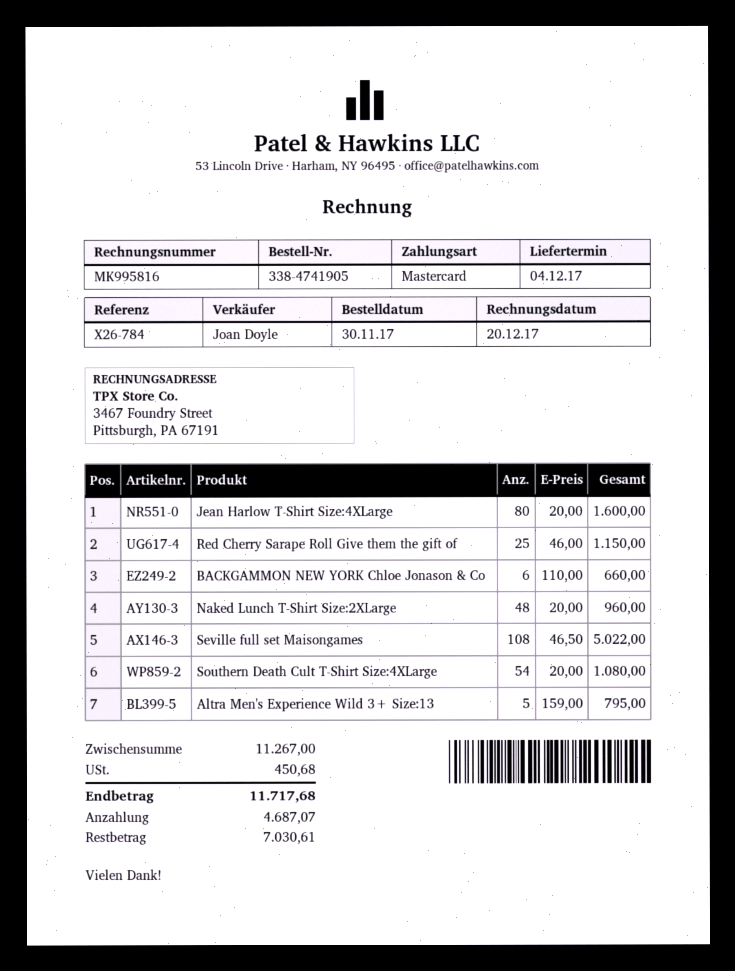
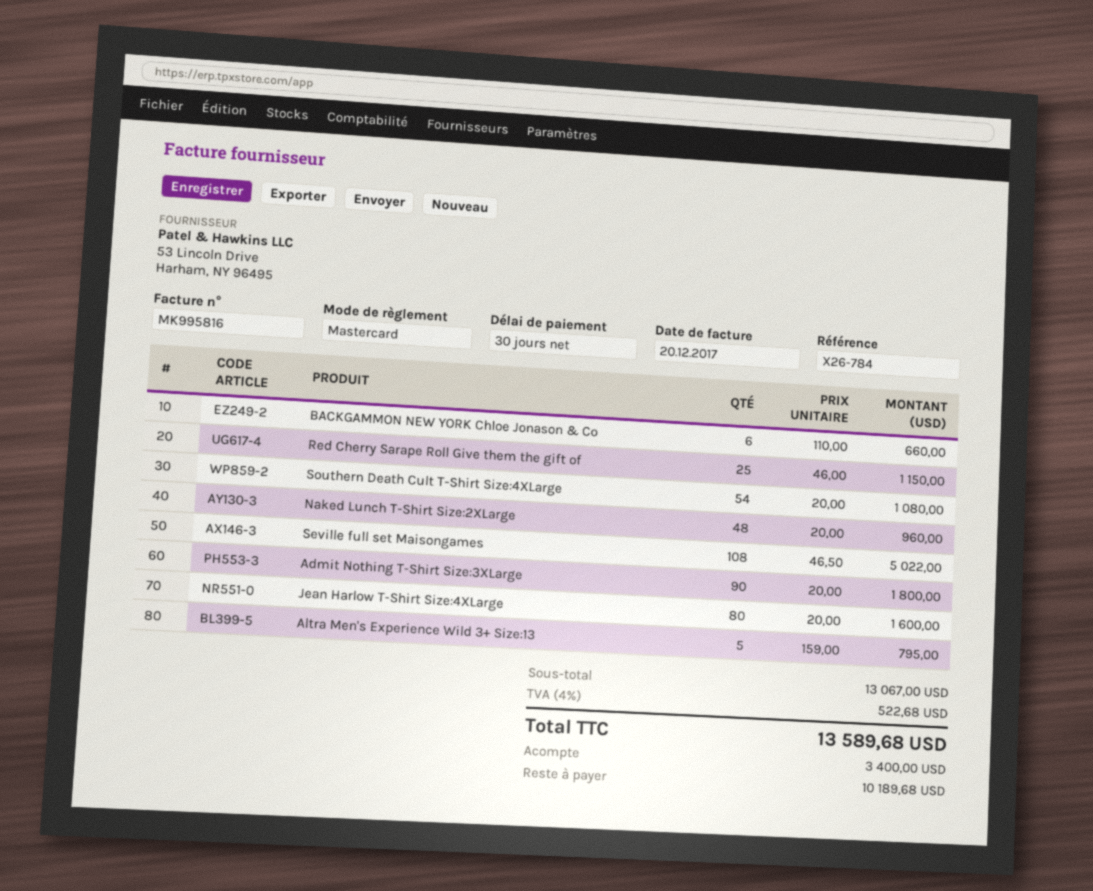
Admit Nothing T-Shirt Size:3XLarge: none -> 90 x 20.00 = 1800.00
subtotal: 11267.00 -> 13067.00
tax: 450.68 -> 522.68
total: 11717.68 -> 13589.68
deposit: 4687.07 -> 3400.00
balance: 7030.61 -> 10189.68

